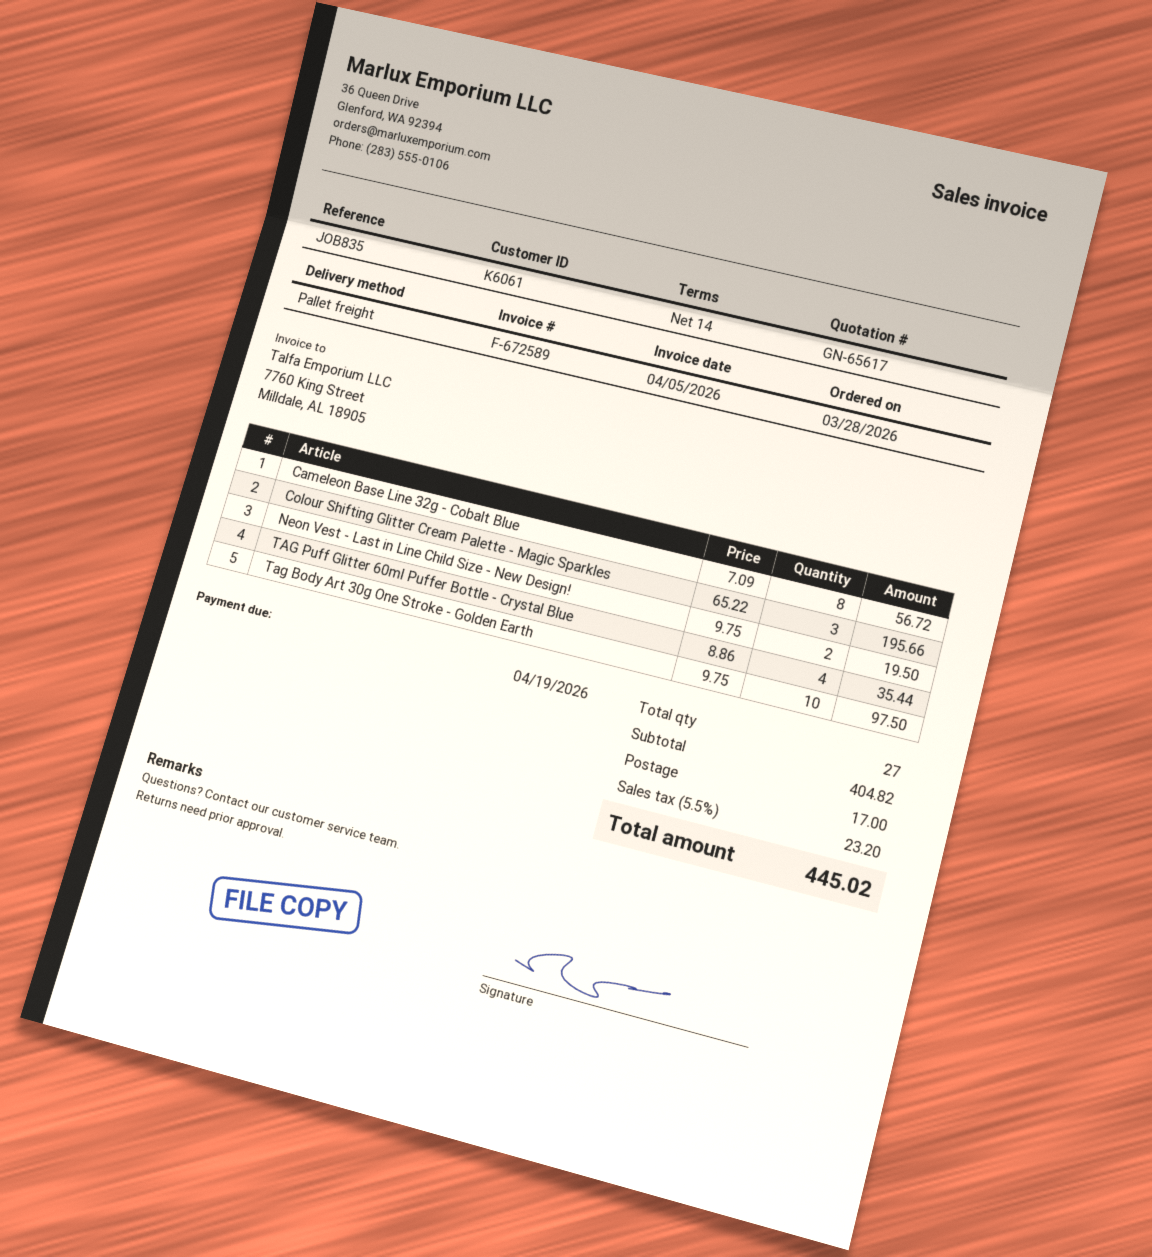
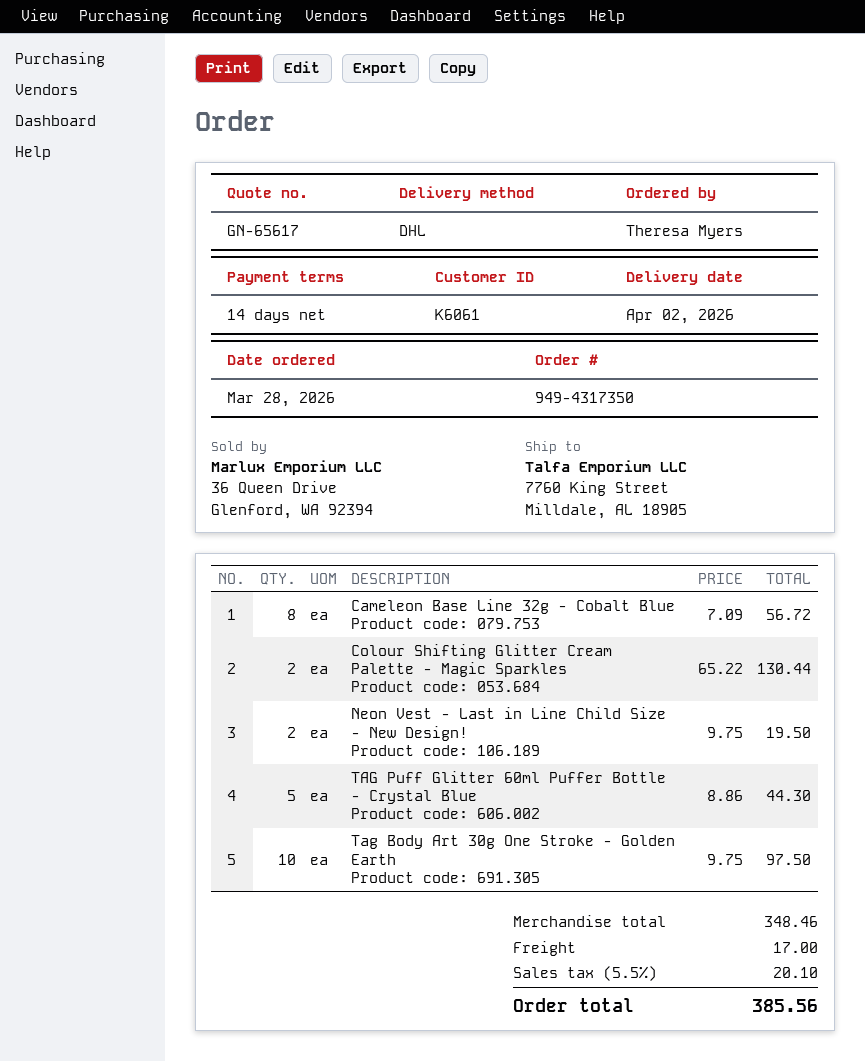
shipping method: pallet freight -> DHL
Colour Shifting Glitter Cream Palette - Magic Sparkles: 3 x 65.22 = 195.66 -> 2 x 65.22 = 130.44
TAG Puff Glitter 60ml Puffer Bottle - Crystal Blue: 4 x 8.86 = 35.44 -> 5 x 8.86 = 44.30
subtotal: 404.82 -> 348.46
tax: 5.5% = 23.20 -> 5.5% = 20.10
total: 445.02 -> 385.56

